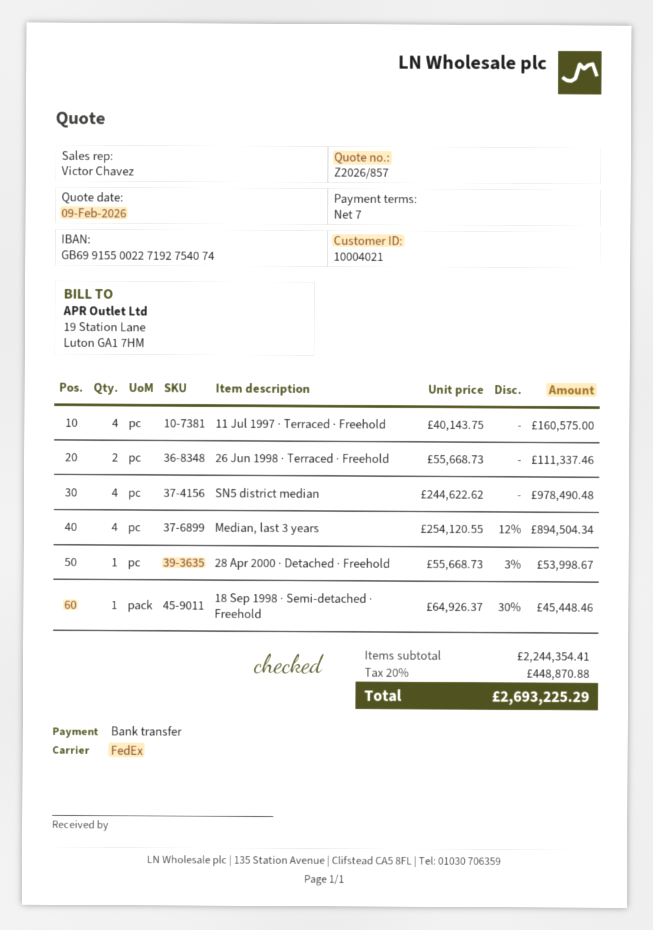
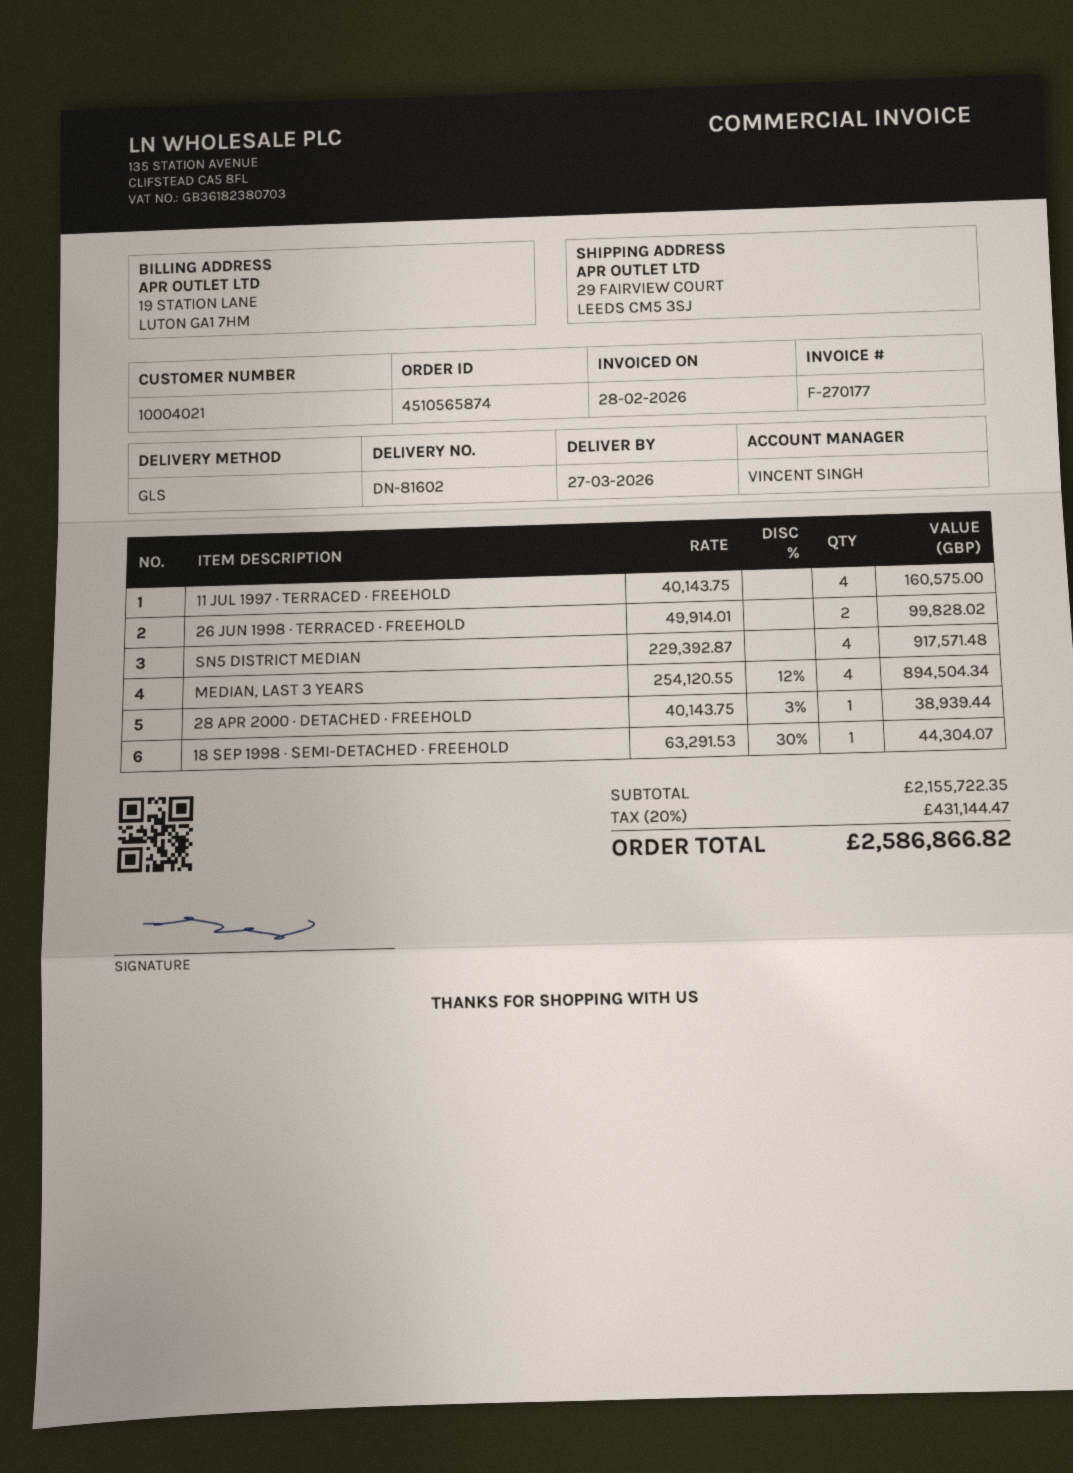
sales rep: Victor Chavez -> VINCENT SINGH
shipping method: FedEx -> GLS
26 Jun 1998 · Terraced · Freehold: 2 x 55668.73 = 111337.46 -> 2 x 49914.01 = 99828.02
SN5 district median: 4 x 244622.62 = 978490.48 -> 4 x 229392.87 = 917571.48
28 Apr 2000 · Detached · Freehold: 1 x 55668.73 - 3% = 53998.67 -> 1 x 40143.75 - 3% = 38939.44
18 Sep 1998 · Semi-detached · Freehold: 1 x 64926.37 - 30% = 45448.46 -> 1 x 63291.53 - 30% = 44304.07
subtotal: 2244354.41 -> 2155722.35
tax: 20% = 448870.88 -> 20% = 431144.47
total: 2693225.29 -> 2586866.82

